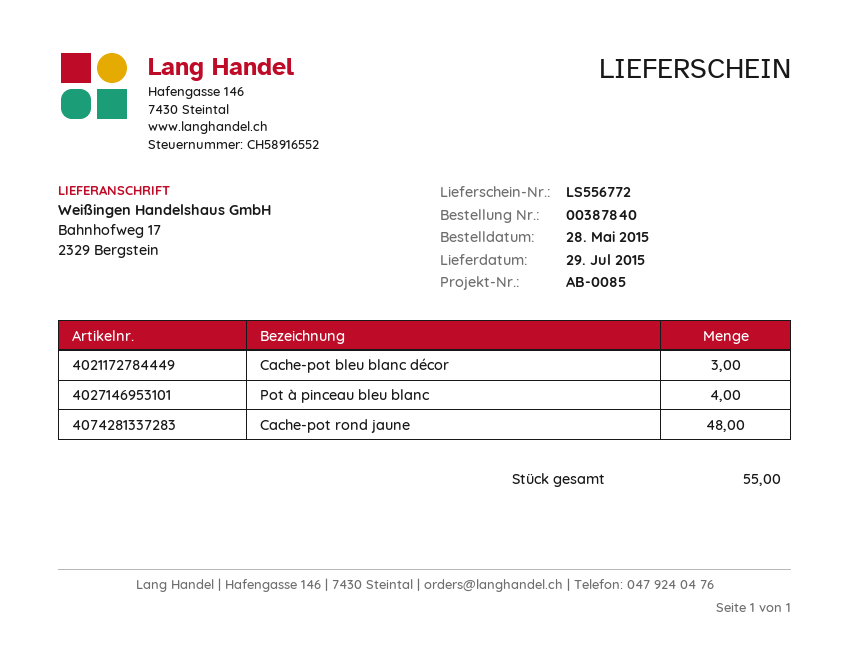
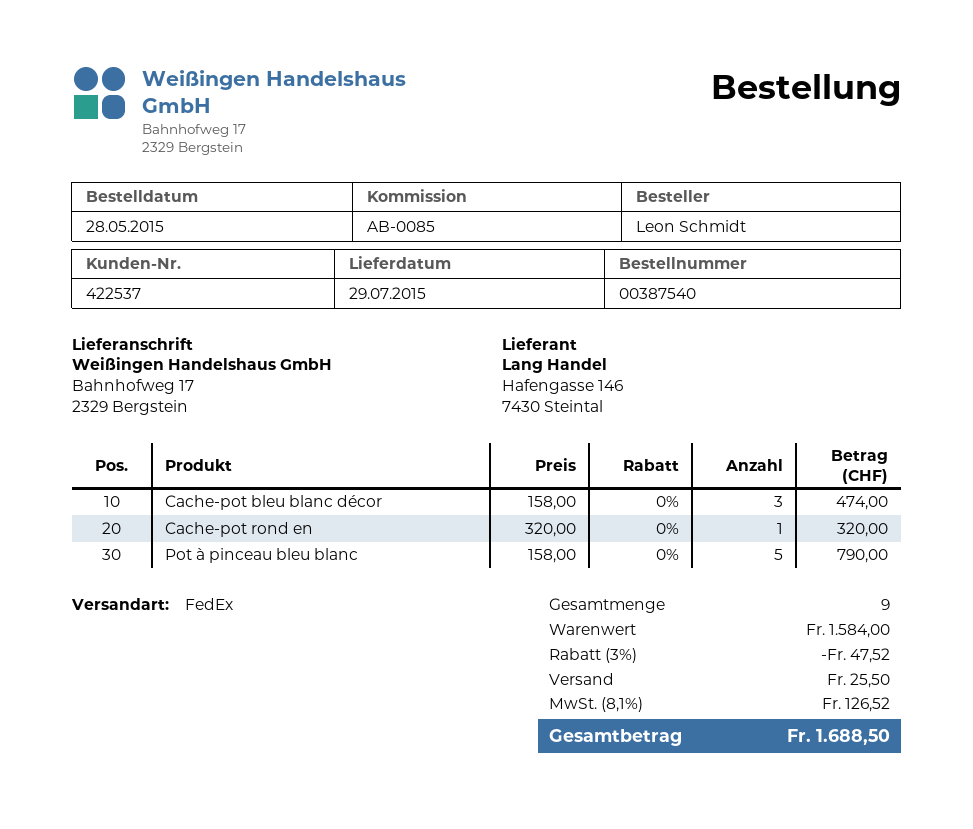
order number: 00387840 -> 00387540
Pot à pinceau bleu blanc: 4 -> 5
Cache-pot rond jaune: 48 -> none
Cache-pot rond en: none -> 1
total quantity: 55 -> 9

